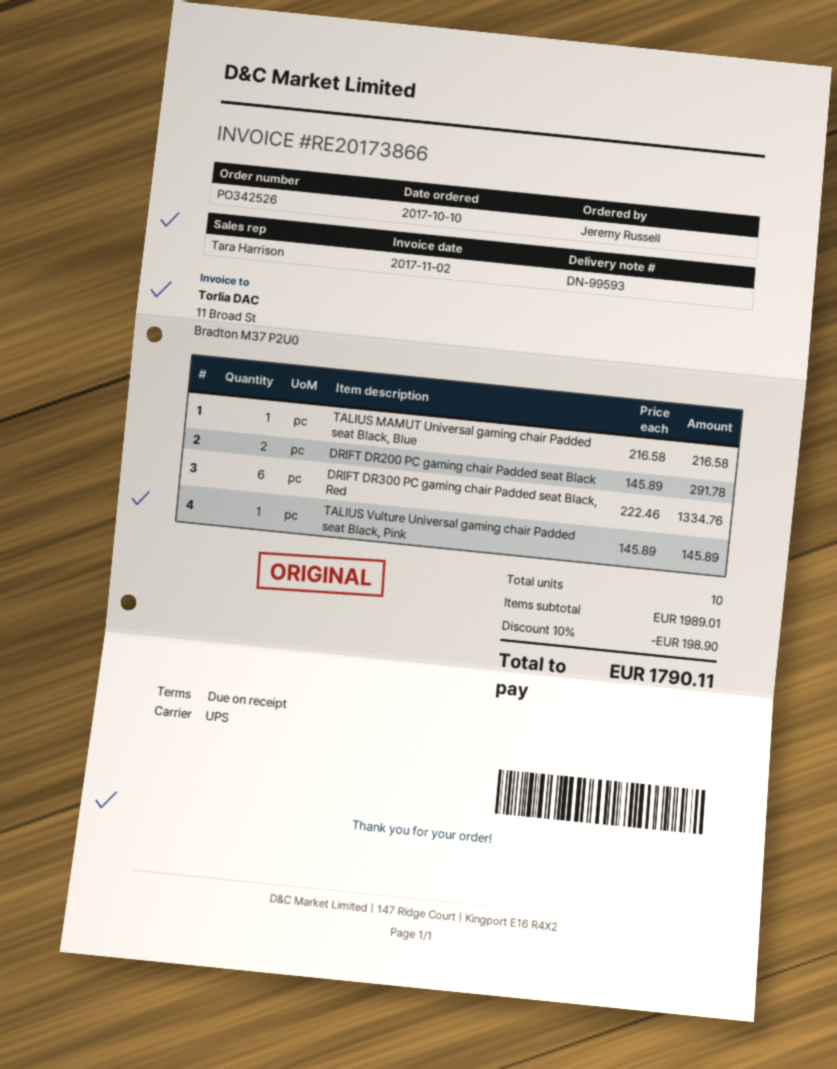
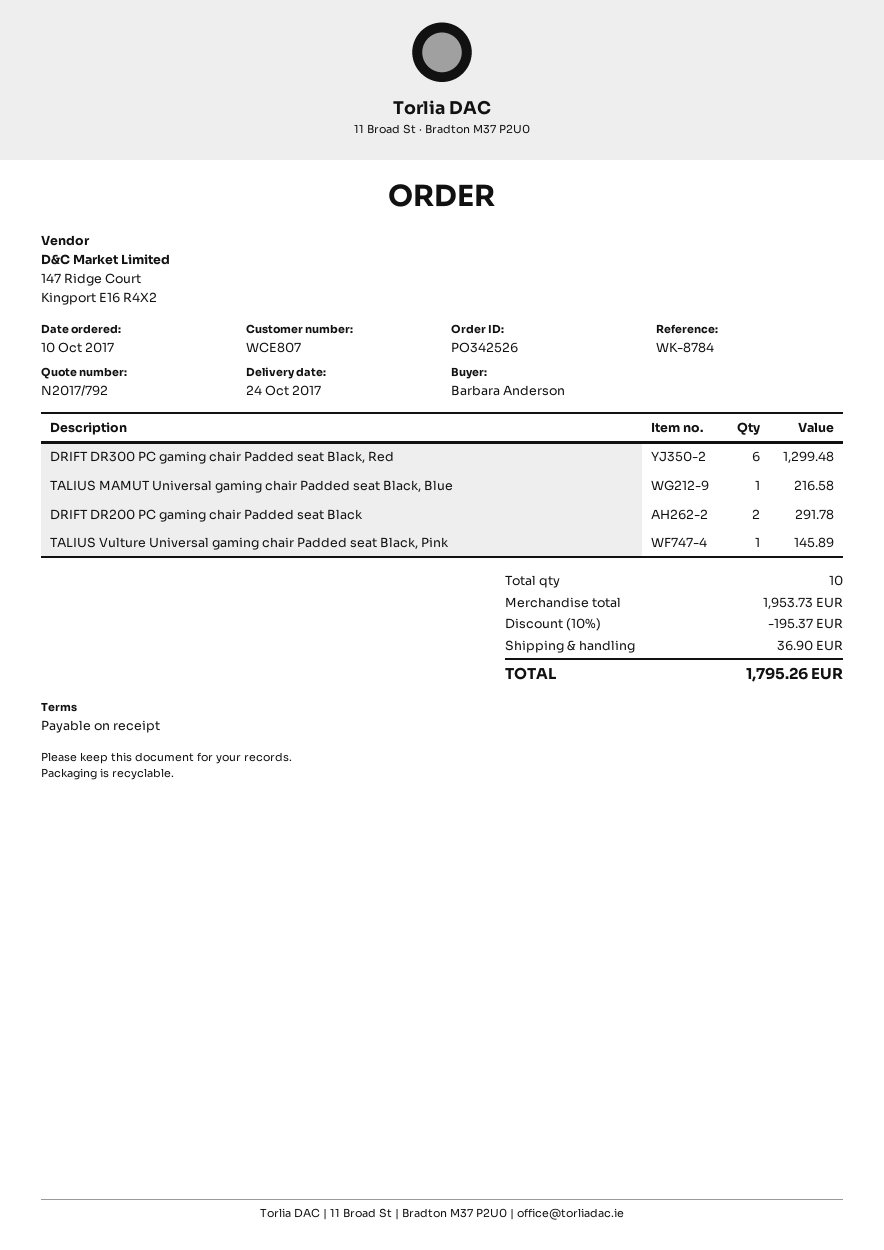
ordered by: Jeremy Russell -> Barbara Anderson
DRIFT DR300 PC gaming chair Padded seat Black, Red: 6 for 1334.76 -> 6 for 1299.48
subtotal: 1989.01 -> 1953.73
discount: 10% = 198.90 -> 10% = 195.37
shipping: none -> 36.90
total: 1790.11 -> 1795.26

